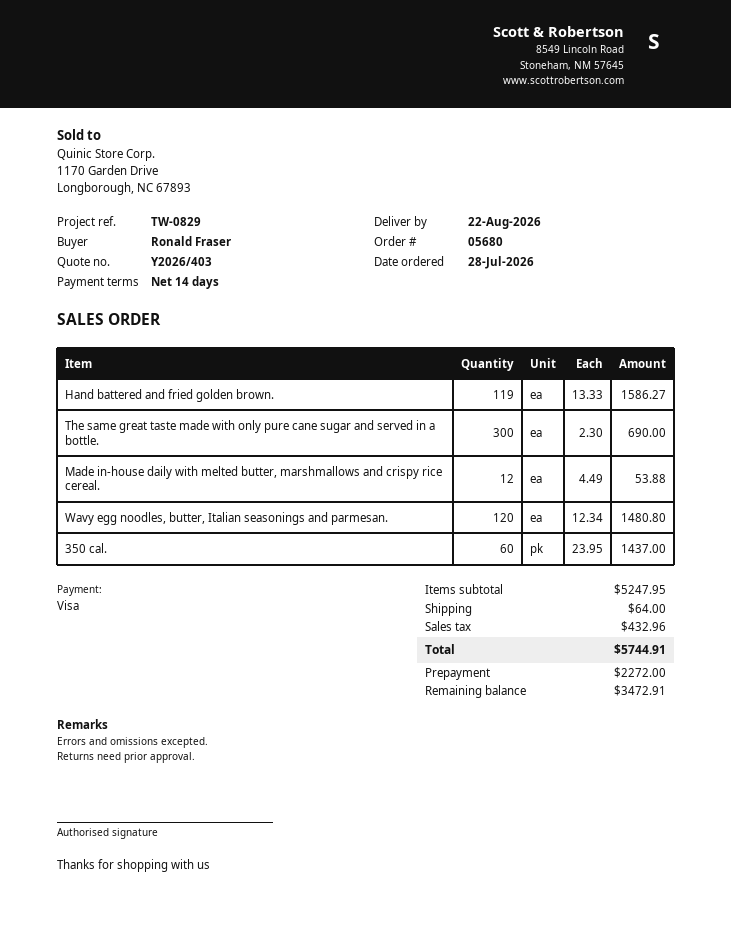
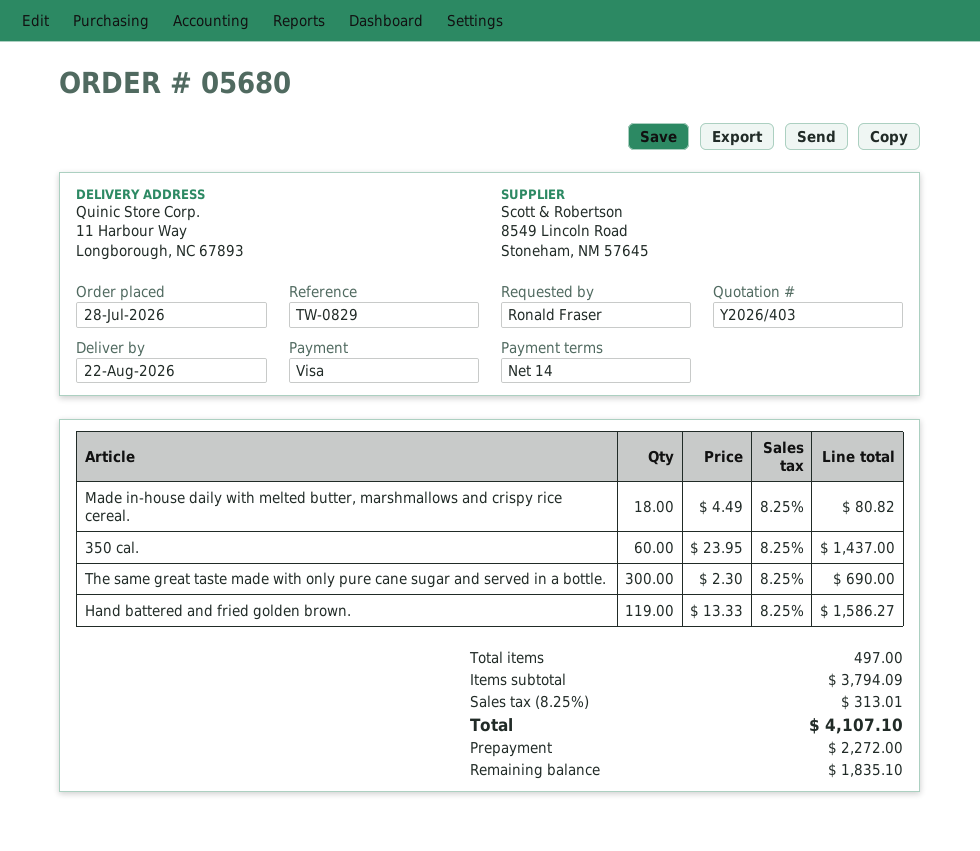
Made in-house daily with melted butter, marshmallows and crispy rice cereal.: 12 x 4.49 = 53.88 -> 18 x 4.49 = 80.82
Wavy egg noodles, butter, Italian seasonings and parmesan.: 120 x 12.34 = 1480.80 -> none
subtotal: 5247.95 -> 3794.09
shipping: 64.00 -> none
tax: 432.96 -> 313.01
total: 5744.91 -> 4107.10
balance: 3472.91 -> 1835.10

